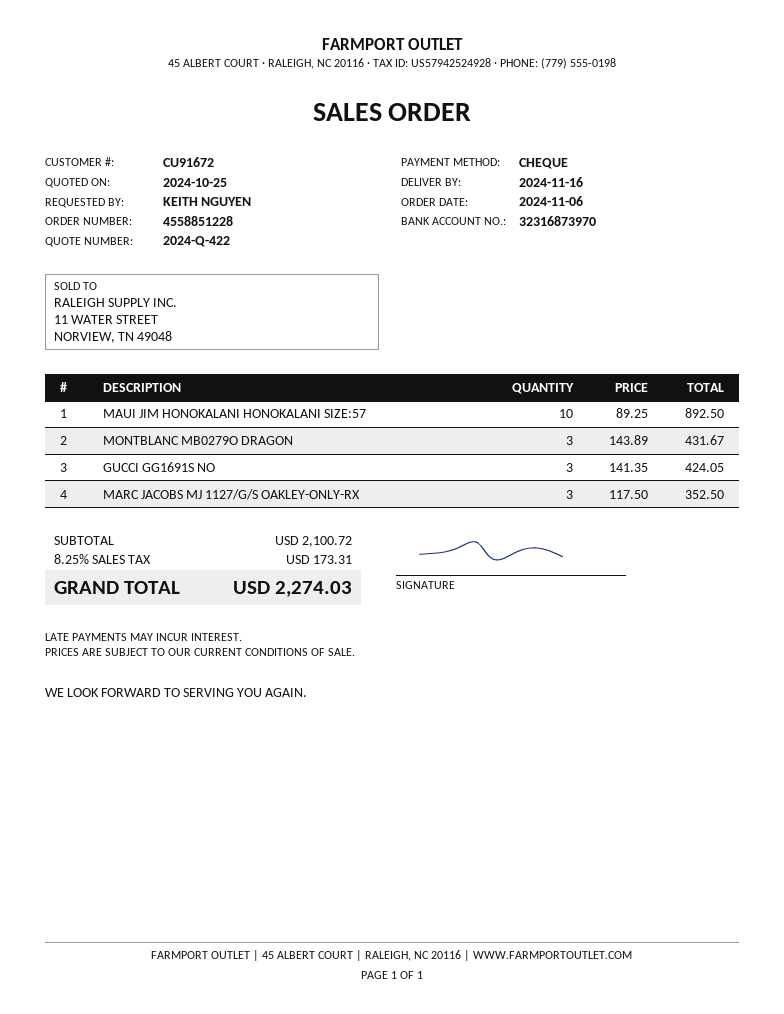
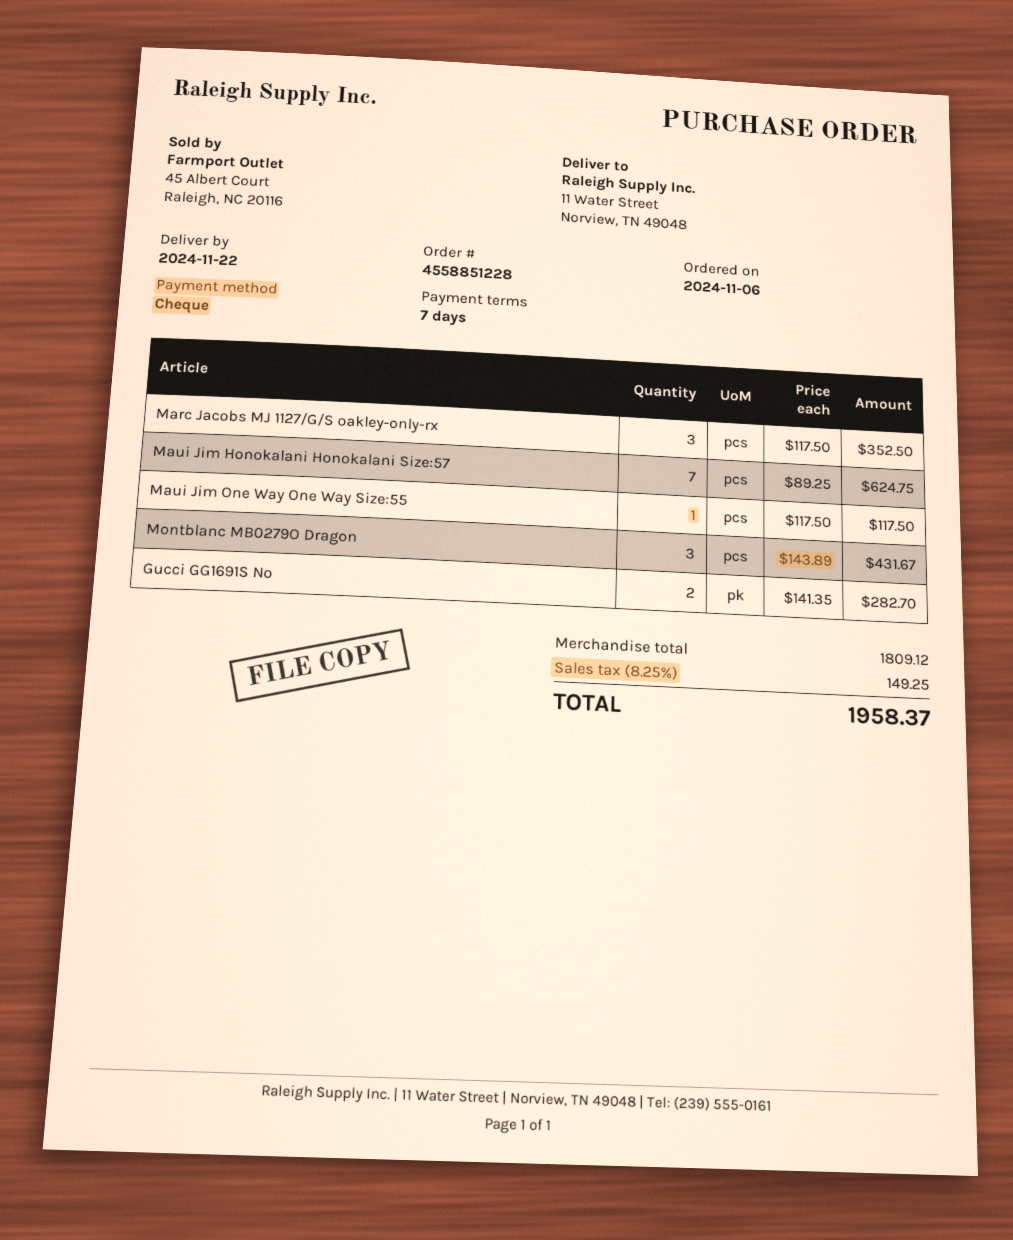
delivery date: 2024-11-16 -> 2024-11-22
MAUI JIM HONOKALANI HONOKALANI SIZE:57: 10 x 89.25 = 892.50 -> 7 x 89.25 = 624.75
GUCCI GG1691S NO: 3 x 141.35 = 424.05 -> 2 x 141.35 = 282.70
Maui Jim One Way One Way Size:55: none -> 1 x 117.50 = 117.50
subtotal: 2100.72 -> 1809.12
tax: 8.25% = 173.31 -> 8.25% = 149.25
total: 2274.03 -> 1958.37

